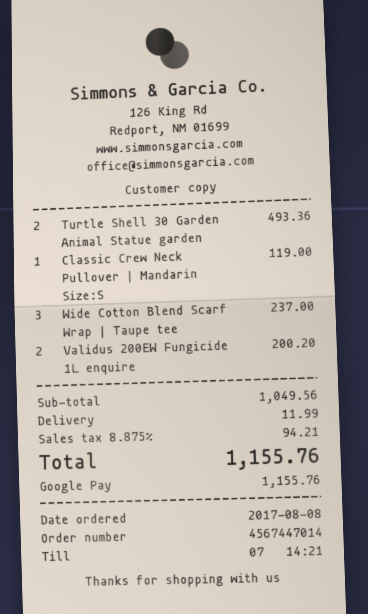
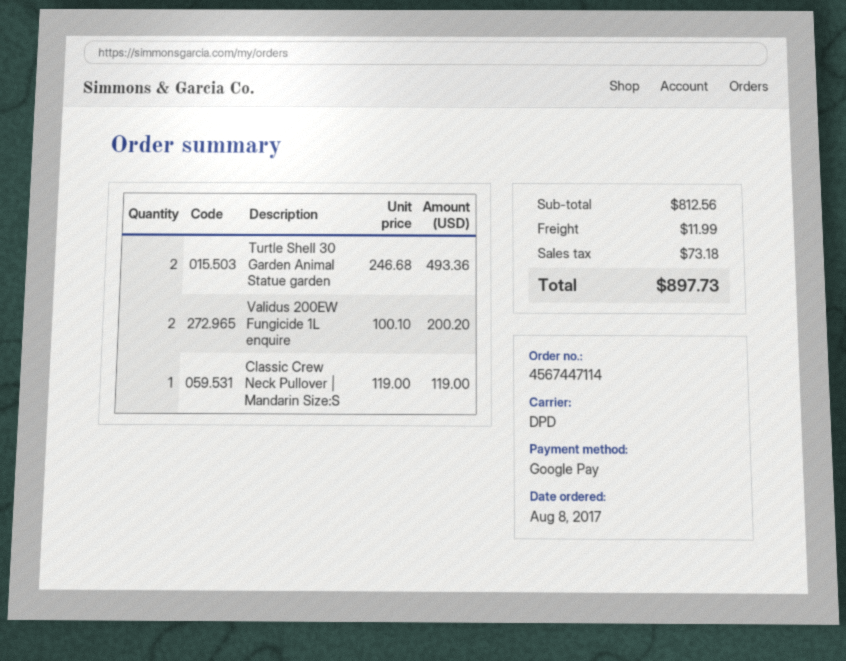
order number: 4567447014 -> 4567447114
Wide Cotton Blend Scarf Wrap | Taupe tee: 3 for 237.00 -> none
subtotal: 1049.56 -> 812.56
tax: 94.21 -> 73.18
total: 1155.76 -> 897.73

